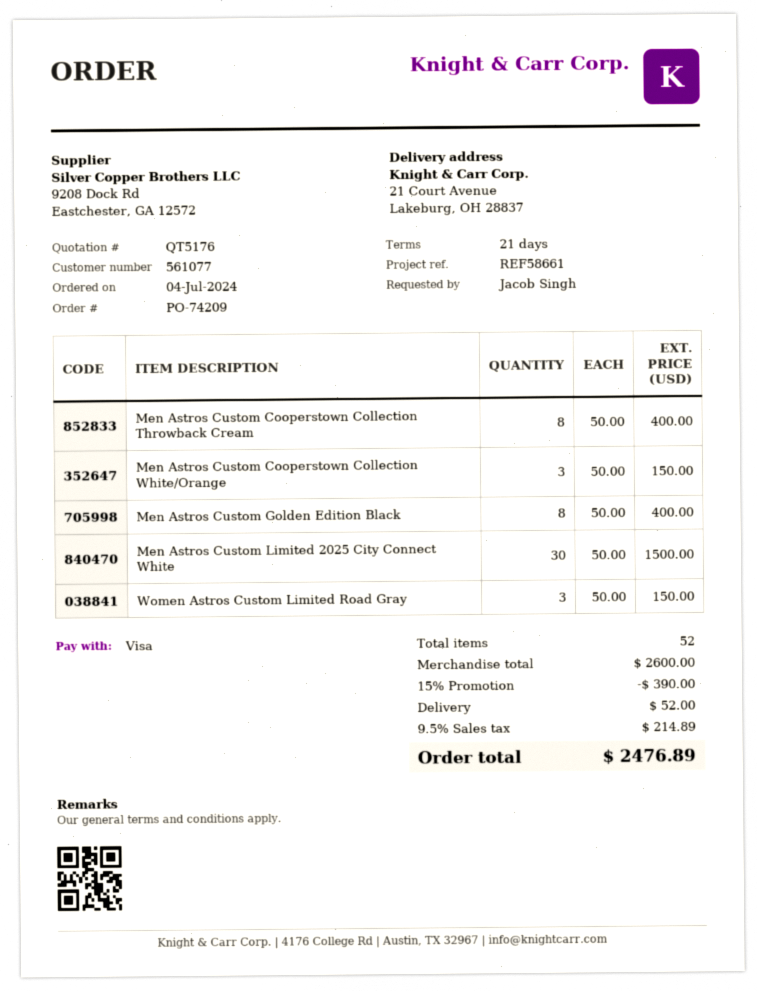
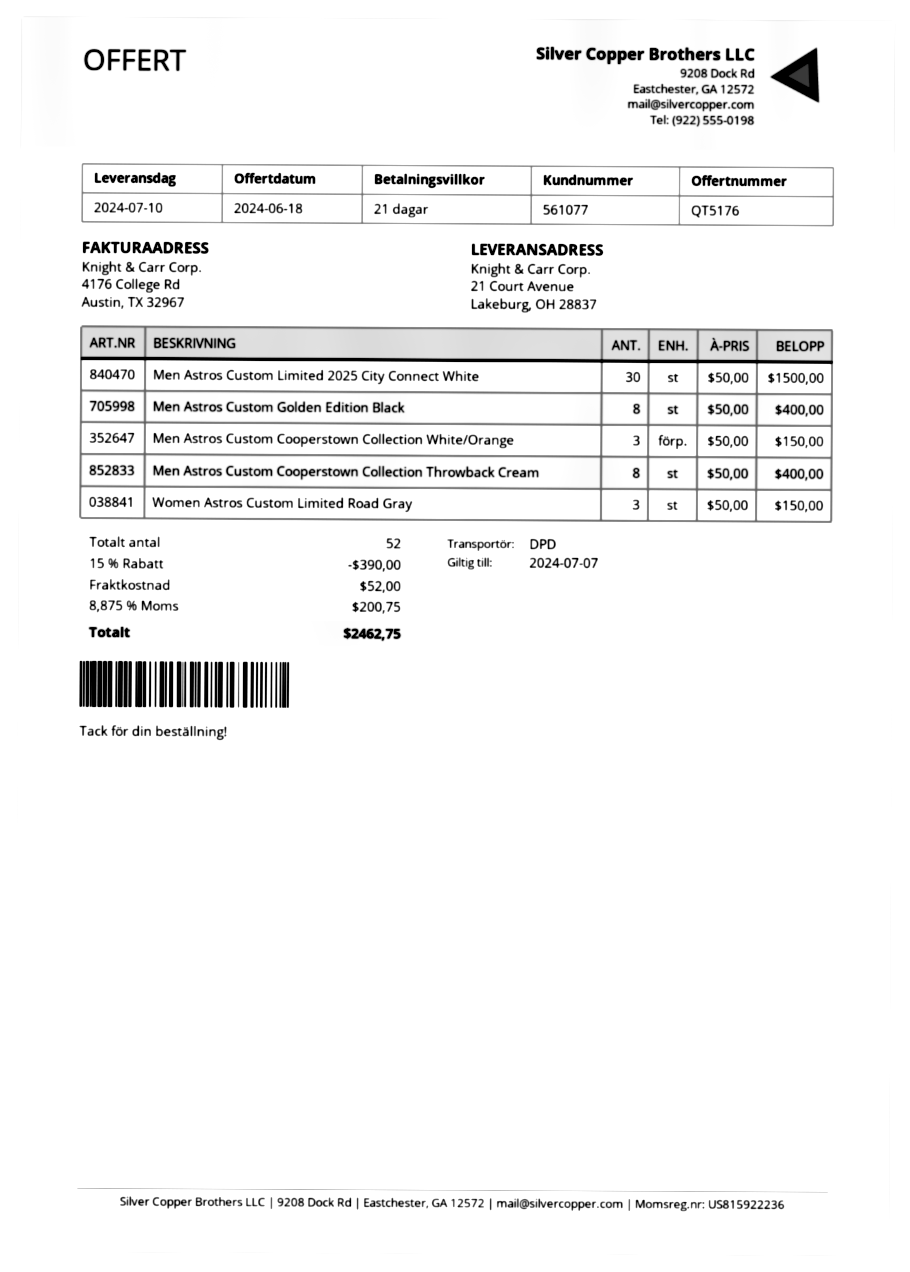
tax: 9.5% = 214.89 -> 8.875% = 200.75
total: 2476.89 -> 2462.75

